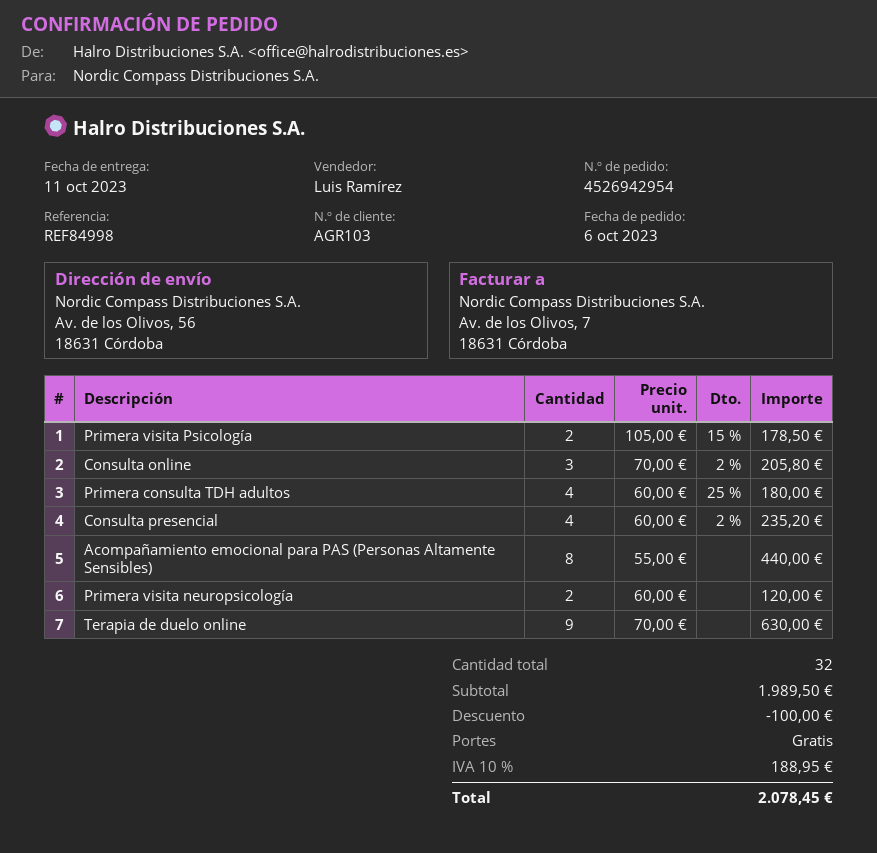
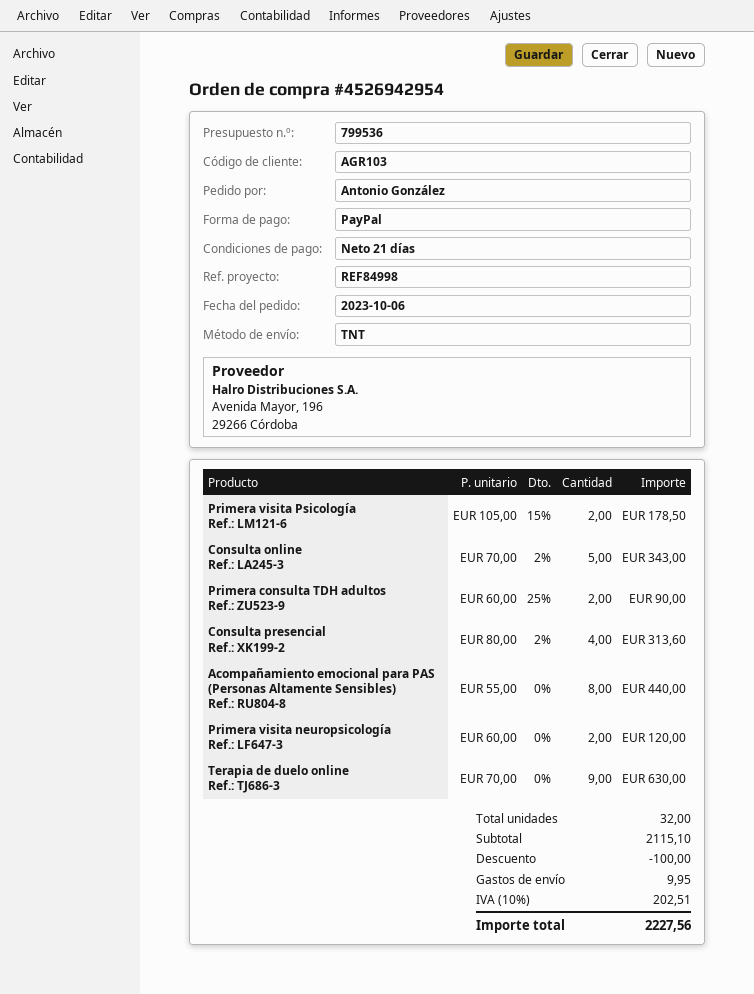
Consulta online: 3 x 70.00 - 2% = 205.80 -> 5 x 70.00 - 2% = 343.00
Primera consulta TDH adultos: 4 x 60.00 - 25% = 180.00 -> 2 x 60.00 - 25% = 90.00
Consulta presencial: 4 x 60.00 - 2% = 235.20 -> 4 x 80.00 - 2% = 313.60
subtotal: 1989.50 -> 2115.10
shipping: 0.00 -> 9.95
tax: 10% = 188.95 -> 10% = 202.51
total: 2078.45 -> 2227.56

